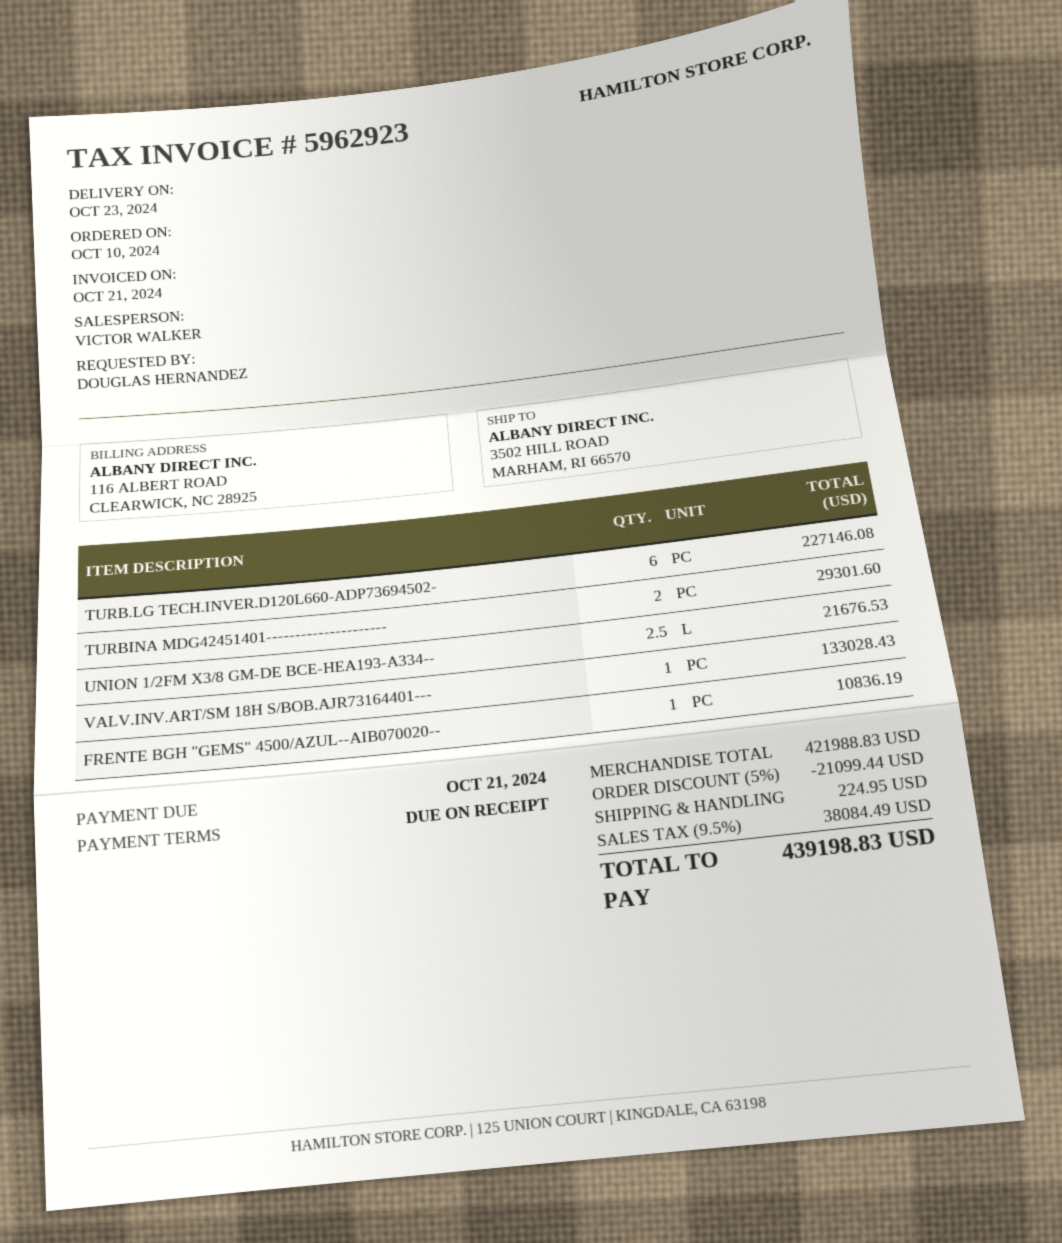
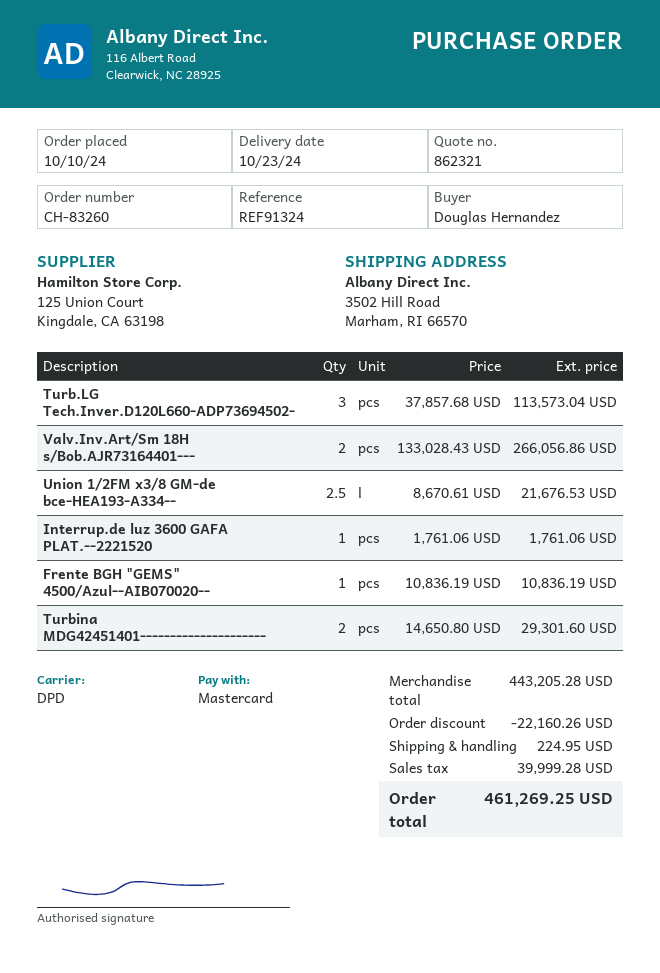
TURB.LG TECH.INVER.D120L660-ADP73694502-: 6 for 227146.08 -> 3 for 113573.04
VALV.INV.ART/SM 18H S/BOB.AJR73164401---: 1 for 133028.43 -> 2 for 266056.86
Interrup.de luz 3600 GAFA PLAT.--2221520: none -> 1 for 1761.06
subtotal: 421988.83 -> 443205.28
discount: 21099.44 -> 22160.26
tax: 38084.49 -> 39999.28
total: 439198.83 -> 461269.25

